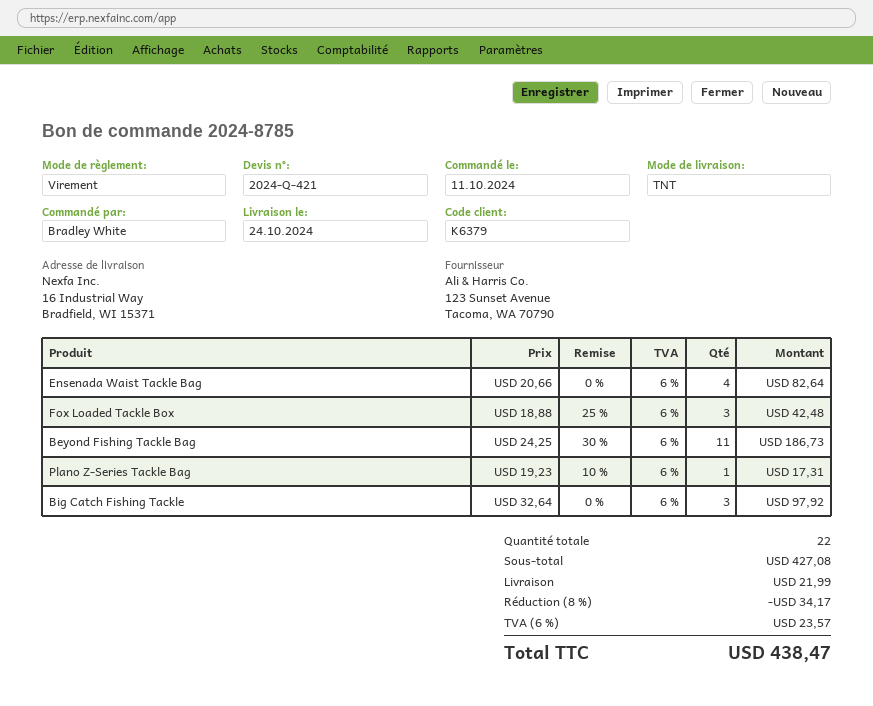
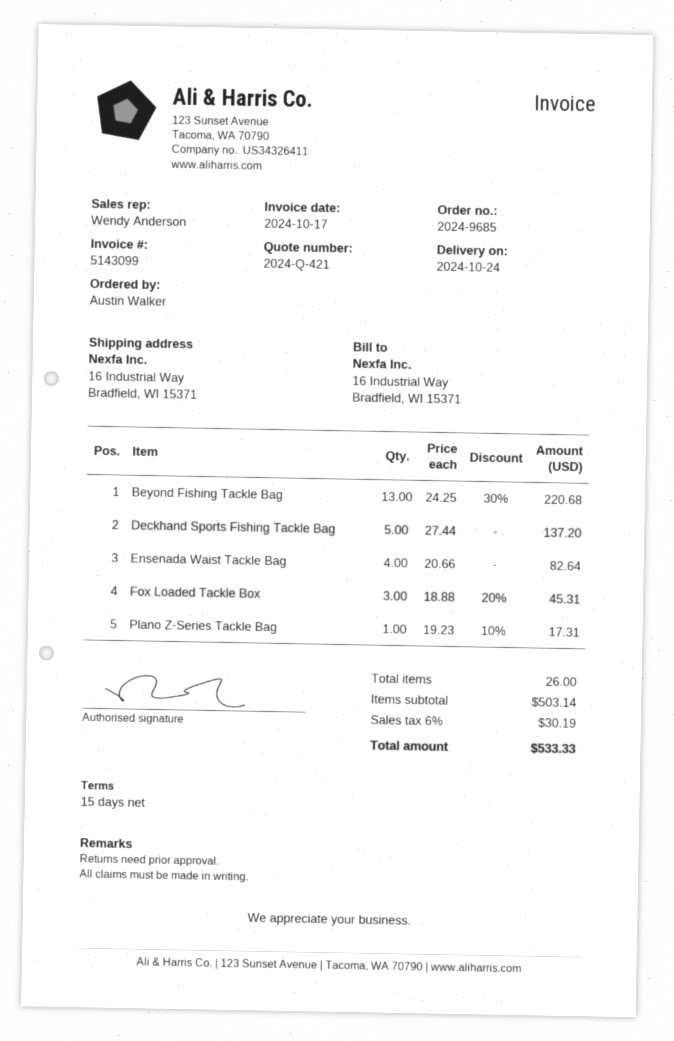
order number: 2024-8785 -> 2024-9685
ordered by: Bradley White -> Austin Walker
Fox Loaded Tackle Box: 3 x 18.88 - 25% = 42.48 -> 3 x 18.88 - 20% = 45.31
Beyond Fishing Tackle Bag: 11 x 24.25 - 30% = 186.73 -> 13 x 24.25 - 30% = 220.68
Big Catch Fishing Tackle: 3 x 32.64 = 97.92 -> none
Deckhand Sports Fishing Tackle Bag: none -> 5 x 27.44 = 137.20
total quantity: 22 -> 26
subtotal: 427.08 -> 503.14
discount: 8% = 34.17 -> none
shipping: 21.99 -> none
tax: 6% = 23.57 -> 6% = 30.19
total: 438.47 -> 533.33

